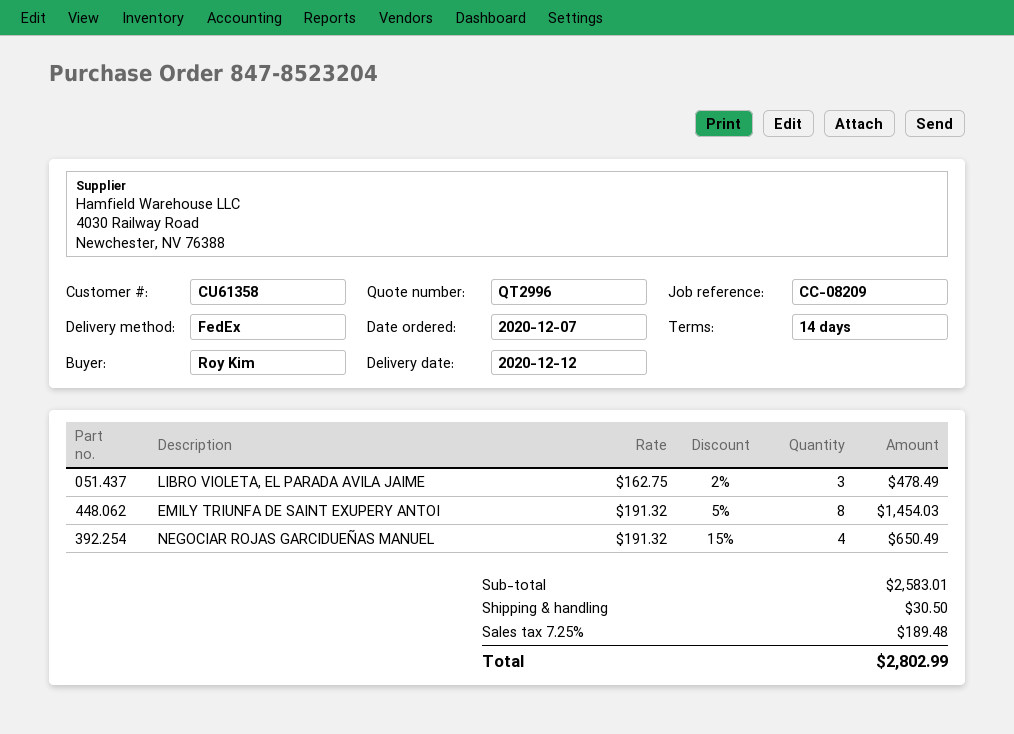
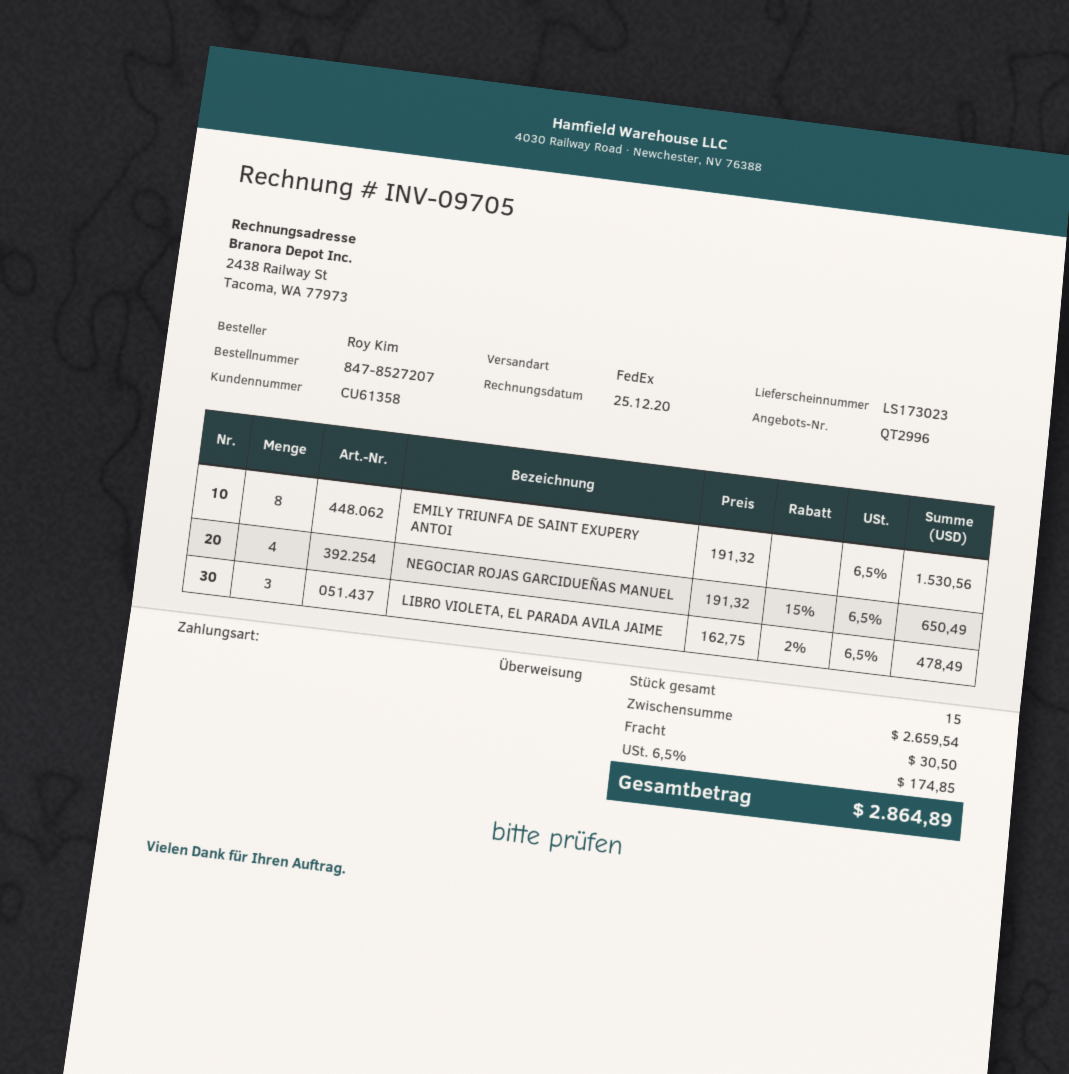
order number: 847-8523204 -> 847-8527207
EMILY TRIUNFA DE SAINT EXUPERY ANTOI: 8 x 191.32 - 5% = 1454.03 -> 8 x 191.32 = 1530.56
subtotal: 2583.01 -> 2659.54
tax: 7.25% = 189.48 -> 6.5% = 174.85
total: 2802.99 -> 2864.89

